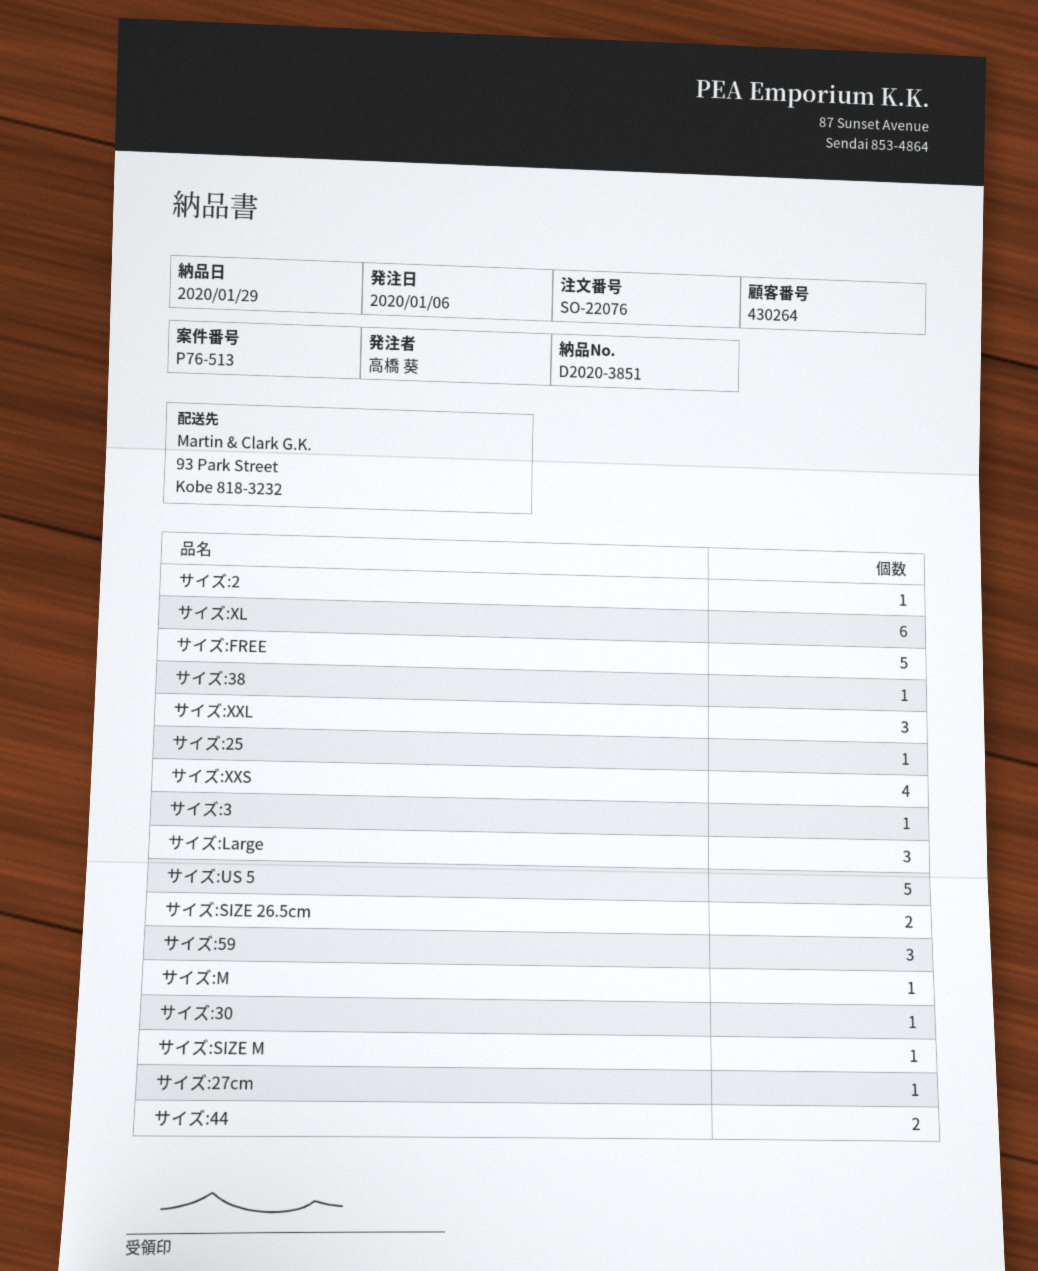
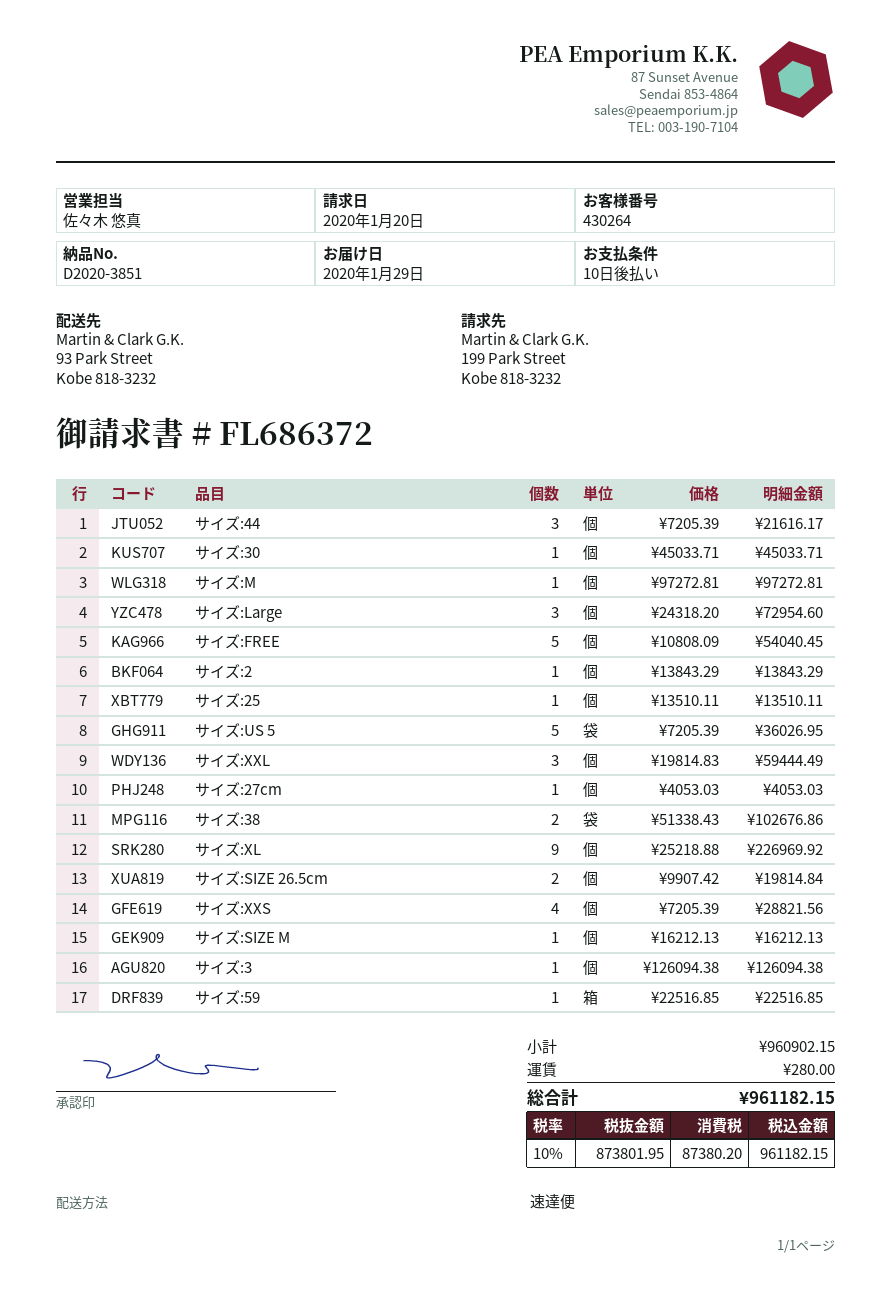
サイズ:XL: 6 -> 9
サイズ:38: 1 -> 2
サイズ:59: 3 -> 1
サイズ:44: 2 -> 3

